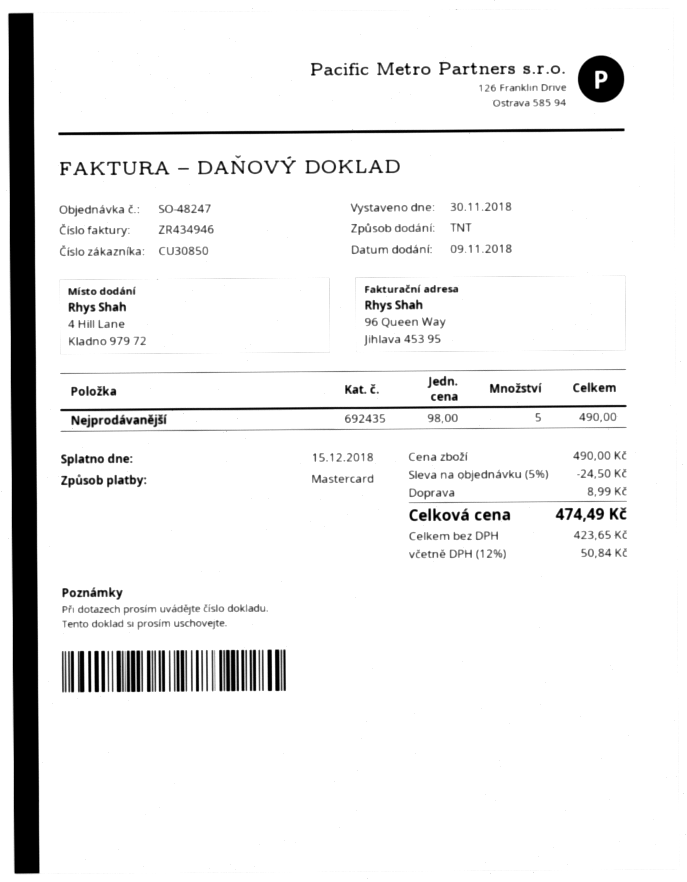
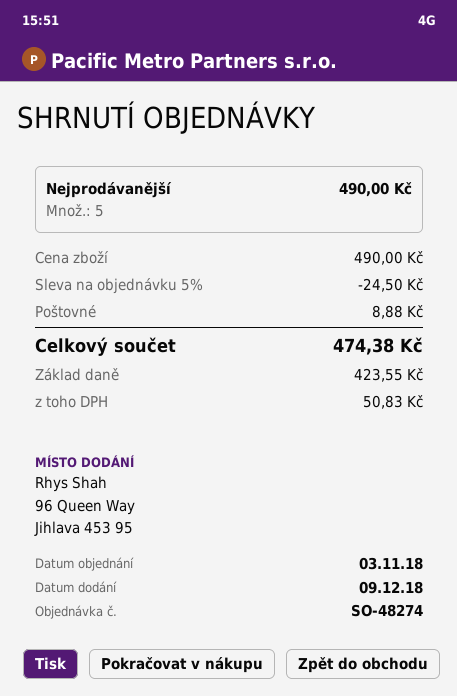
order number: SO-48247 -> SO-48274
delivery date: 2018-11-09 -> 2018-12-09
ship to: 4 Hill Lane, Kladno 979 72 -> 96 Queen Way, Jihlava 453 95
shipping: 8.99 -> 8.88
net: 423.65 -> 423.55
tax: 50.84 -> 50.83
total: 474.49 -> 474.38

